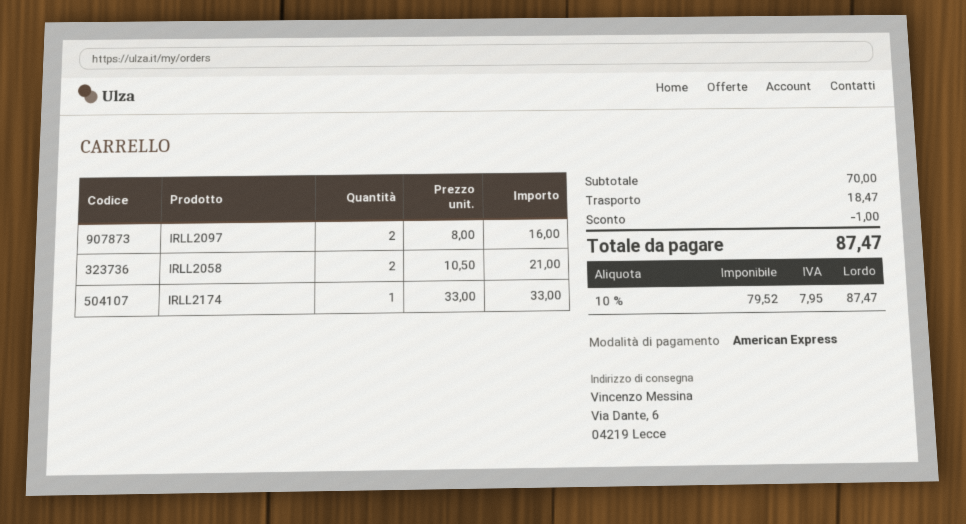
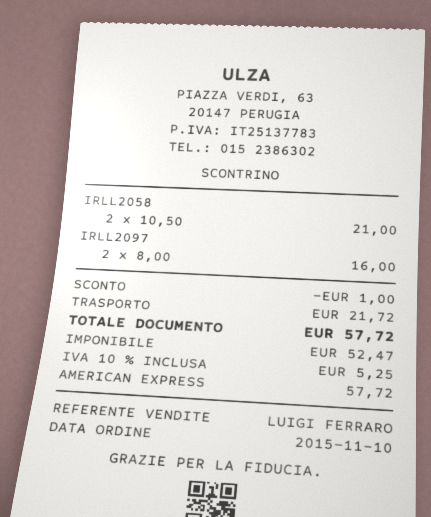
IRLL2174: 1 x 33.00 = 33.00 -> none
shipping: 18.47 -> 21.72
net: 79.52 -> 52.47
tax: 10% = 7.95 -> 10% = 5.25
total: 87.47 -> 57.72

